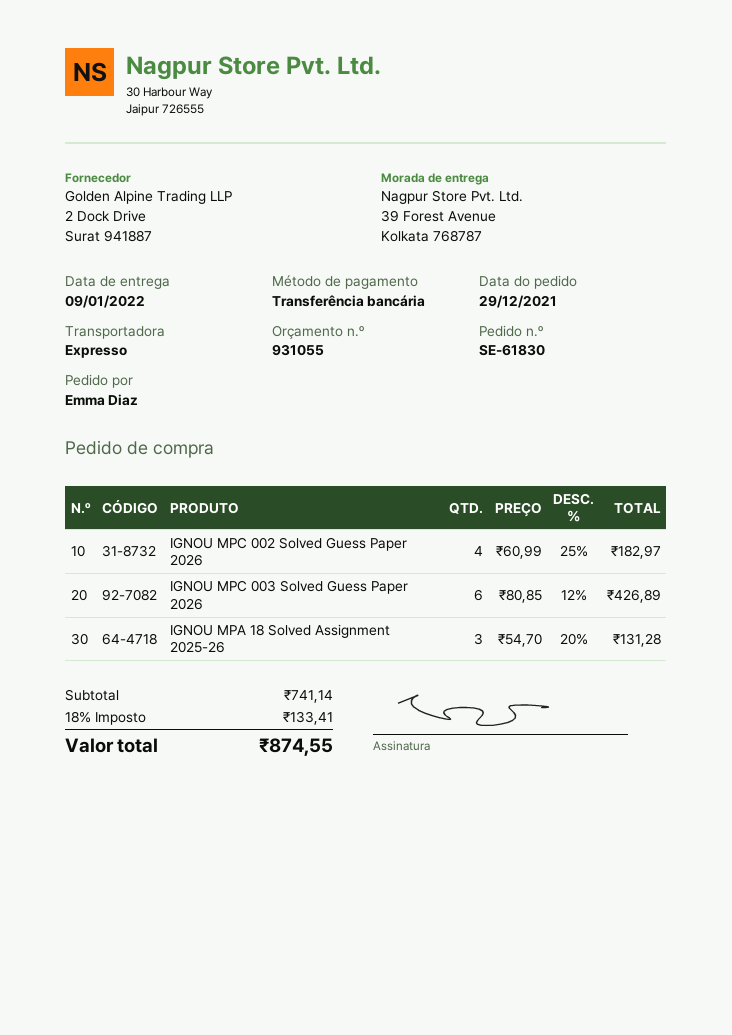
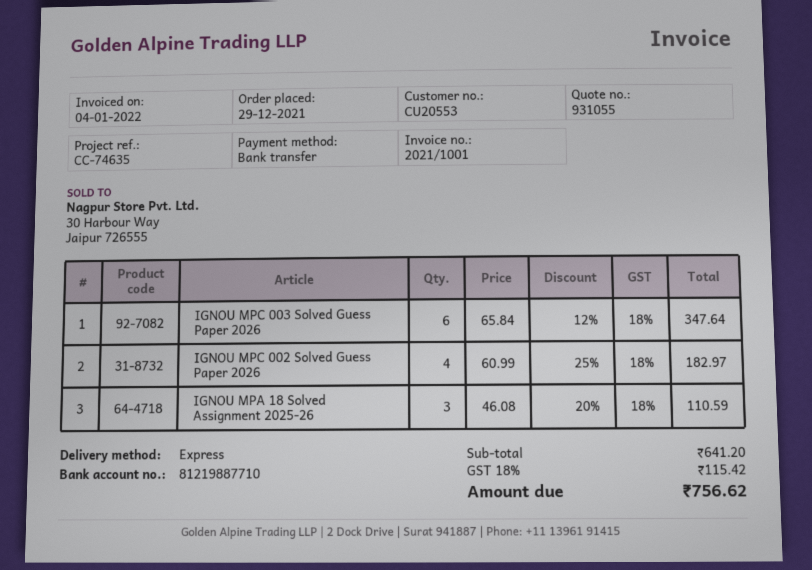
IGNOU MPC 003 Solved Guess Paper 2026: 6 x 80.85 - 12% = 426.89 -> 6 x 65.84 - 12% = 347.64
IGNOU MPA 18 Solved Assignment 2025-26: 3 x 54.70 - 20% = 131.28 -> 3 x 46.08 - 20% = 110.59
subtotal: 741.14 -> 641.20
tax: 18% = 133.41 -> 18% = 115.42
total: 874.55 -> 756.62

